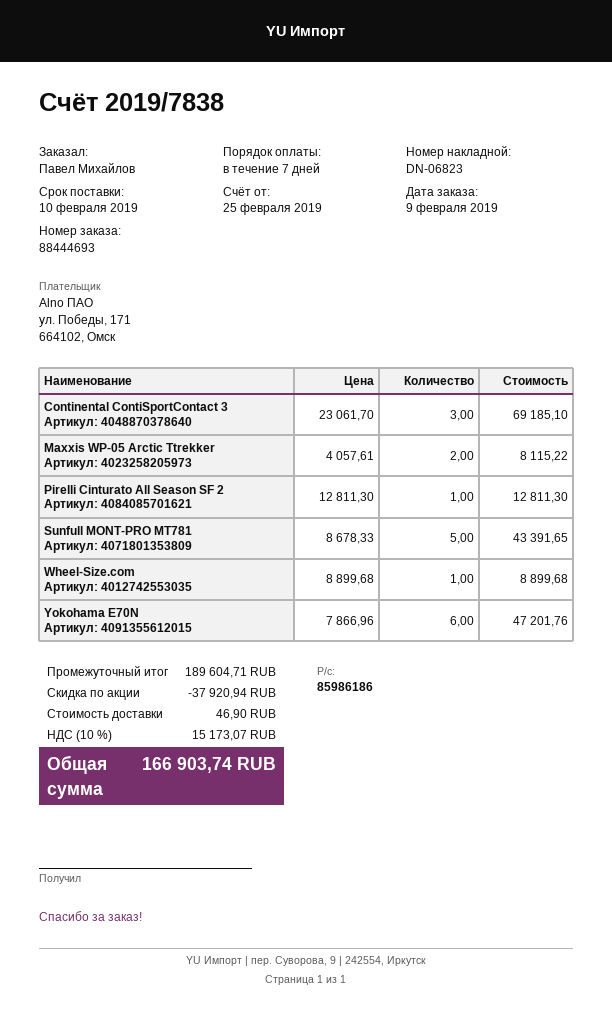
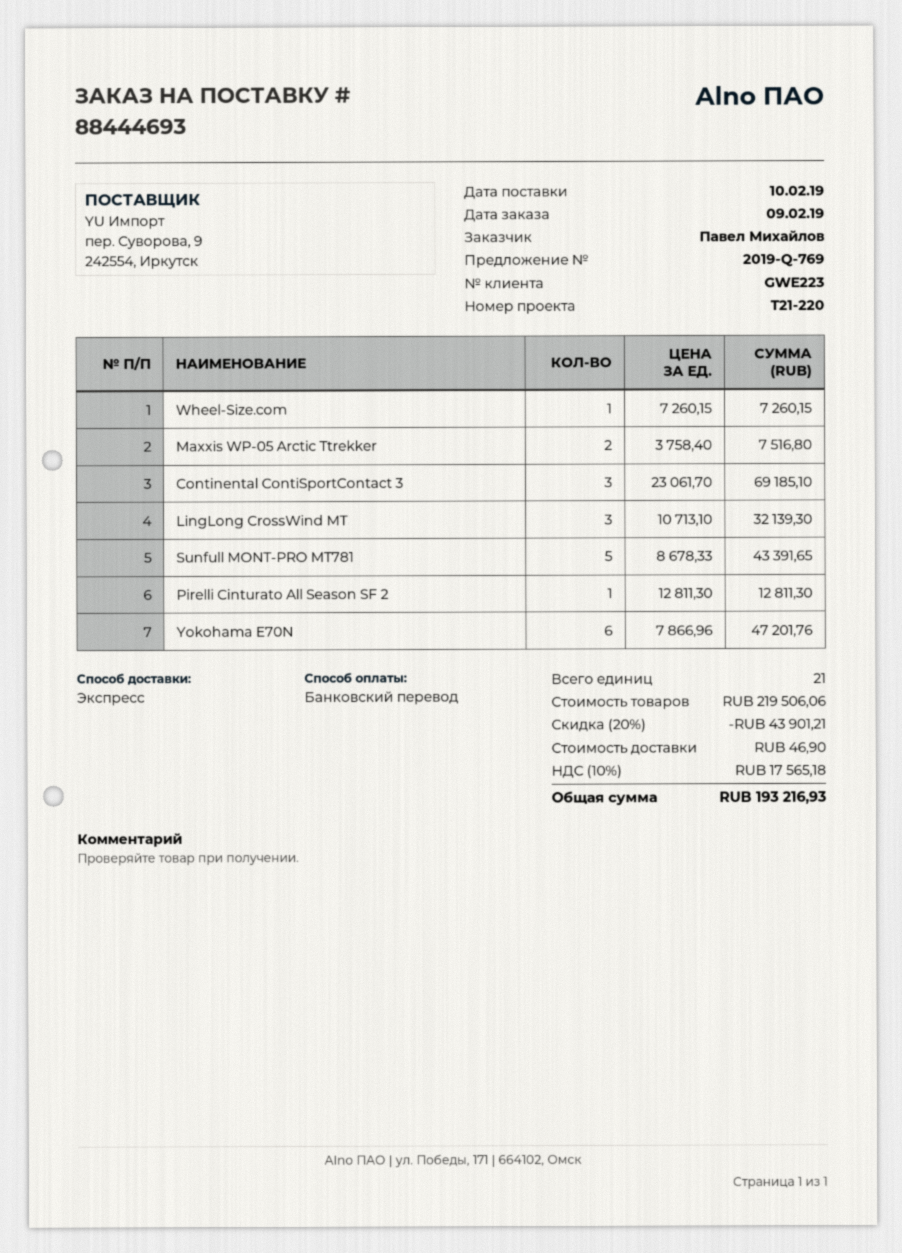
Maxxis WP-05 Arctic Ttrekker: 2 x 4057.61 = 8115.22 -> 2 x 3758.40 = 7516.80
Wheel-Size.com: 1 x 8899.68 = 8899.68 -> 1 x 7260.15 = 7260.15
LingLong CrossWind MT: none -> 3 x 10713.10 = 32139.30
subtotal: 189604.71 -> 219506.06
discount: 37920.94 -> 43901.21
tax: 10% = 15173.07 -> 10% = 17565.18
total: 166903.74 -> 193216.93

